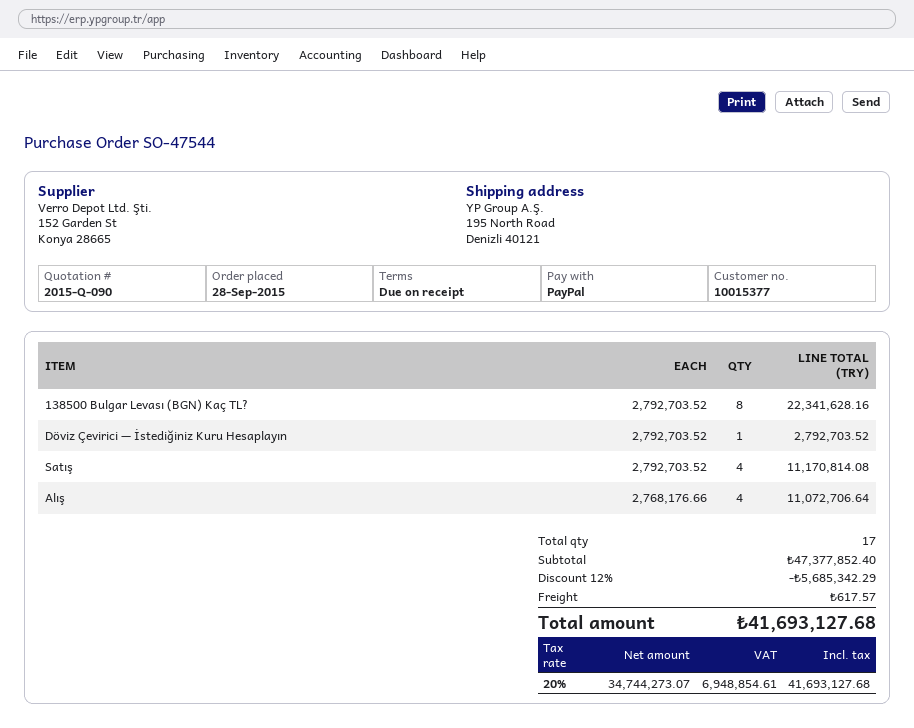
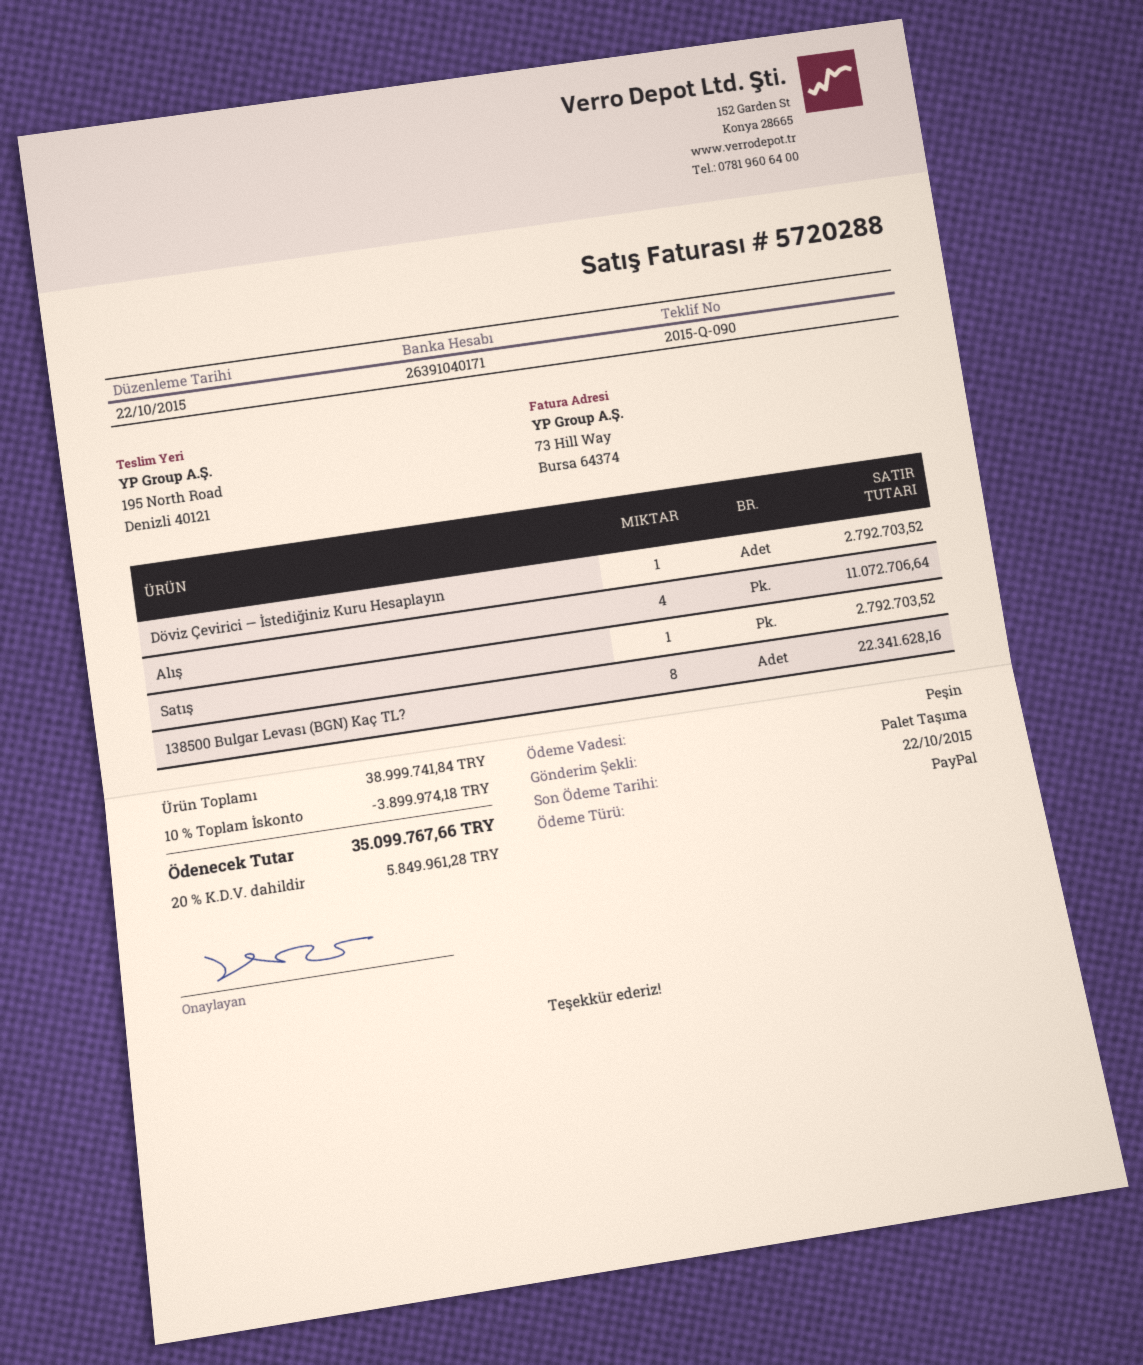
Satış: 4 for 11170814.08 -> 1 for 2792703.52
subtotal: 47377852.40 -> 38999741.84
discount: 12% = 5685342.29 -> 10% = 3899974.18
shipping: 617.57 -> none
tax: 20% = 6948854.61 -> 20% = 5849961.28
total: 41693127.68 -> 35099767.66

